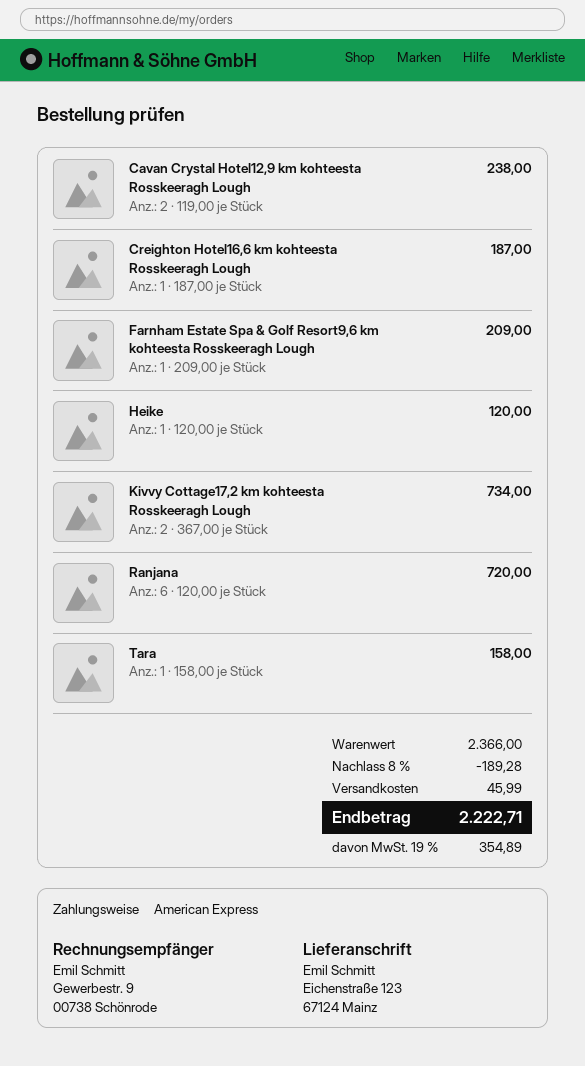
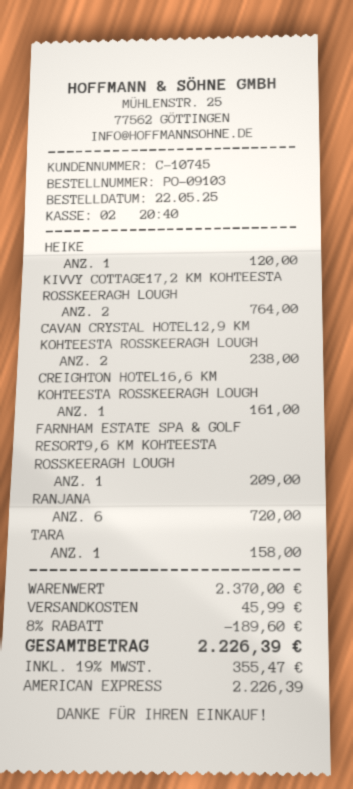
Creighton Hotel16,6 km kohteesta Rosskeeragh Lough: 1 for 187.00 -> 1 for 161.00
Kivvy Cottage17,2 km kohteesta Rosskeeragh Lough: 2 for 734.00 -> 2 for 764.00
subtotal: 2366.00 -> 2370.00
discount: 8% = 189.28 -> 8% = 189.60
tax: 19% = 354.89 -> 19% = 355.47
total: 2222.71 -> 2226.39

